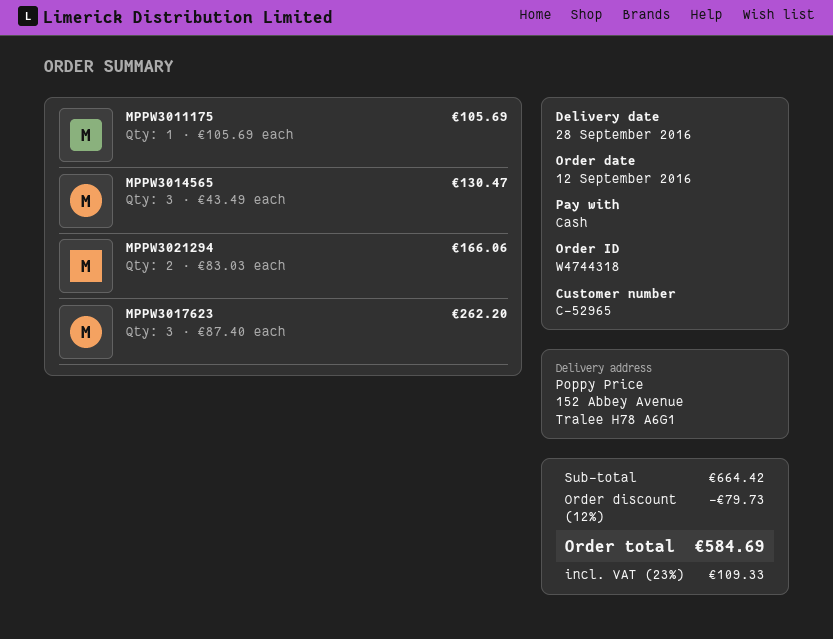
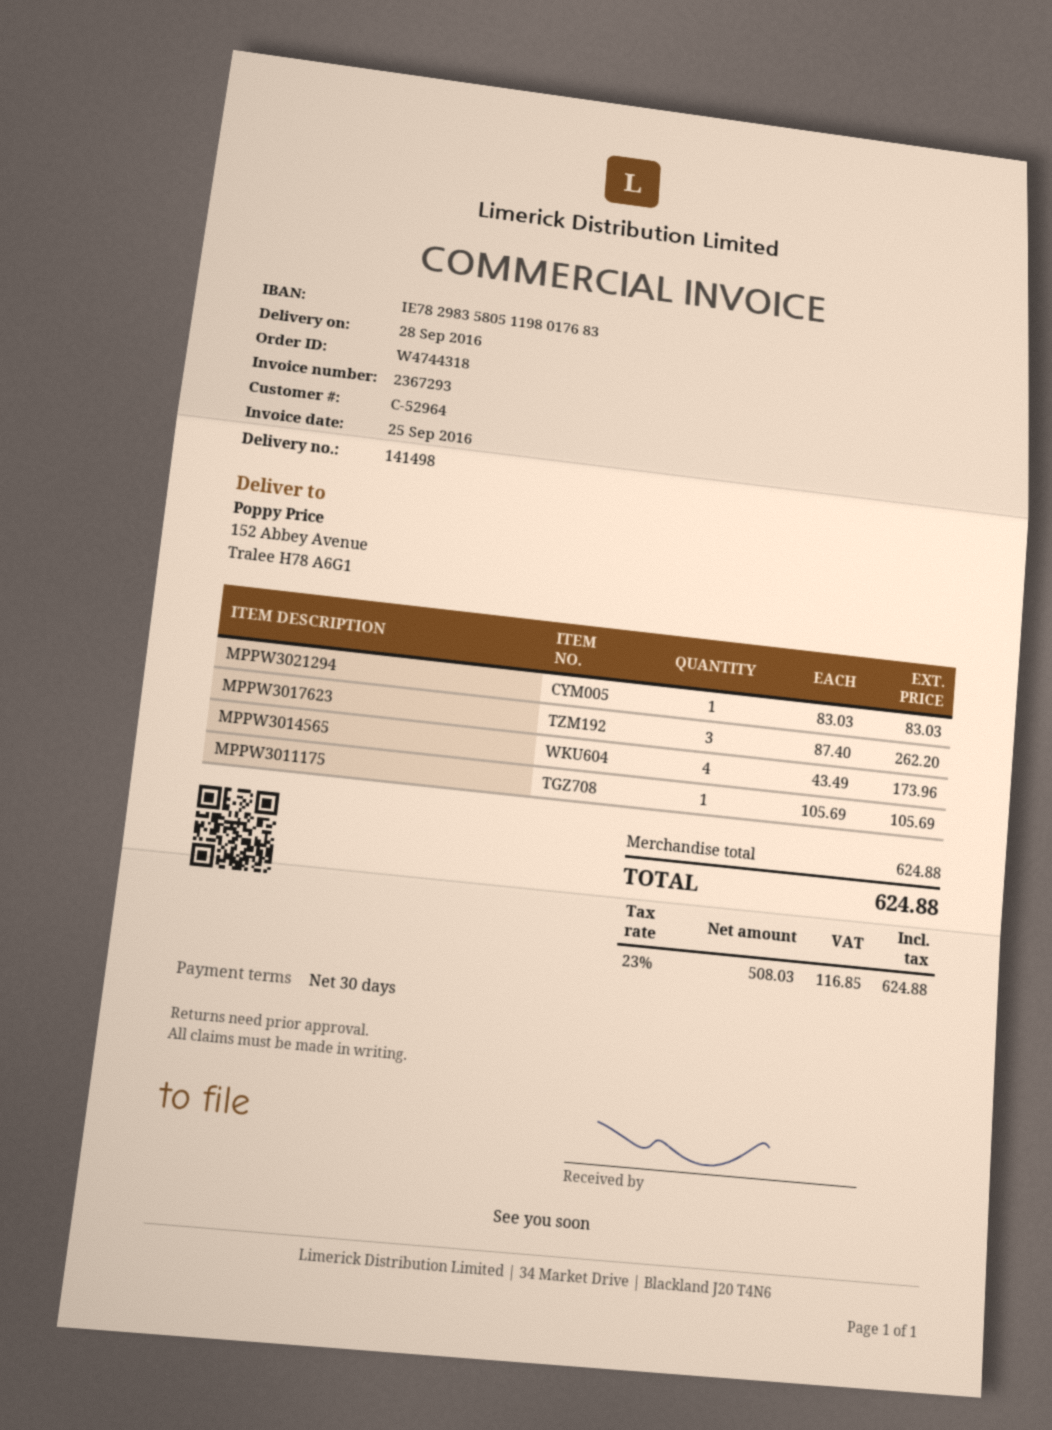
customer number: C-52965 -> C-52964
MPPW3014565: 3 x 43.49 = 130.47 -> 4 x 43.49 = 173.96
MPPW3021294: 2 x 83.03 = 166.06 -> 1 x 83.03 = 83.03
subtotal: 664.42 -> 624.88
discount: 12% = 79.73 -> none
tax: 23% = 109.33 -> 23% = 116.85
total: 584.69 -> 624.88

